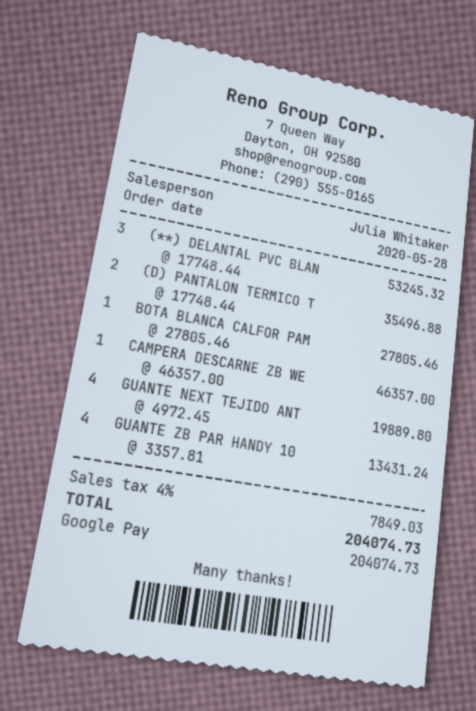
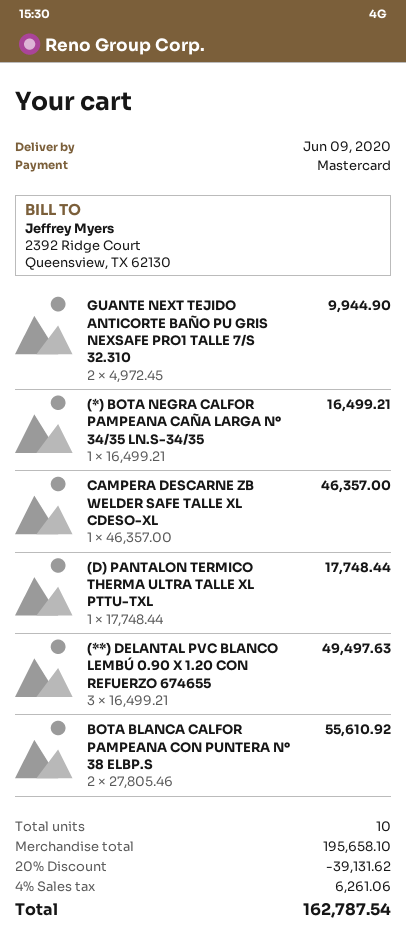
payment method: Google Pay -> Mastercard
(**) DELANTAL PVC BLAN: 3 x 17748.44 = 53245.32 -> 3 x 16499.21 = 49497.63
(D) PANTALON TERMICO T: 2 x 17748.44 = 35496.88 -> 1 x 17748.44 = 17748.44
BOTA BLANCA CALFOR PAM: 1 x 27805.46 = 27805.46 -> 2 x 27805.46 = 55610.92
GUANTE NEXT TEJIDO ANT: 4 x 4972.45 = 19889.80 -> 2 x 4972.45 = 9944.90
GUANTE ZB PAR HANDY 10: 4 x 3357.81 = 13431.24 -> none
(*) BOTA NEGRA CALFOR PAMPEANA CAÑA LARGA Nº 34/35 LN.S-34/35: none -> 1 x 16499.21 = 16499.21
discount: none -> 20% = 39131.62
tax: 4% = 7849.03 -> 4% = 6261.06
total: 204074.73 -> 162787.54

